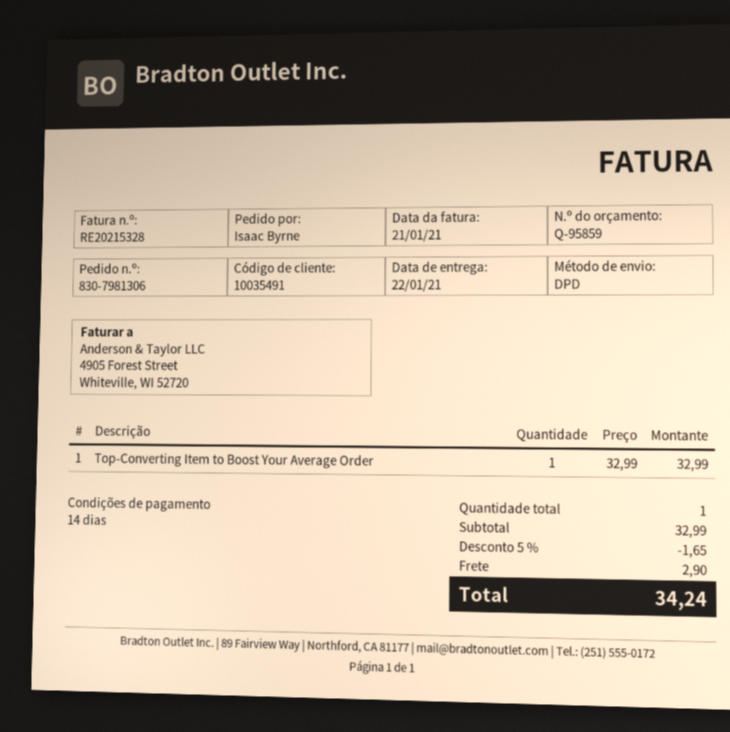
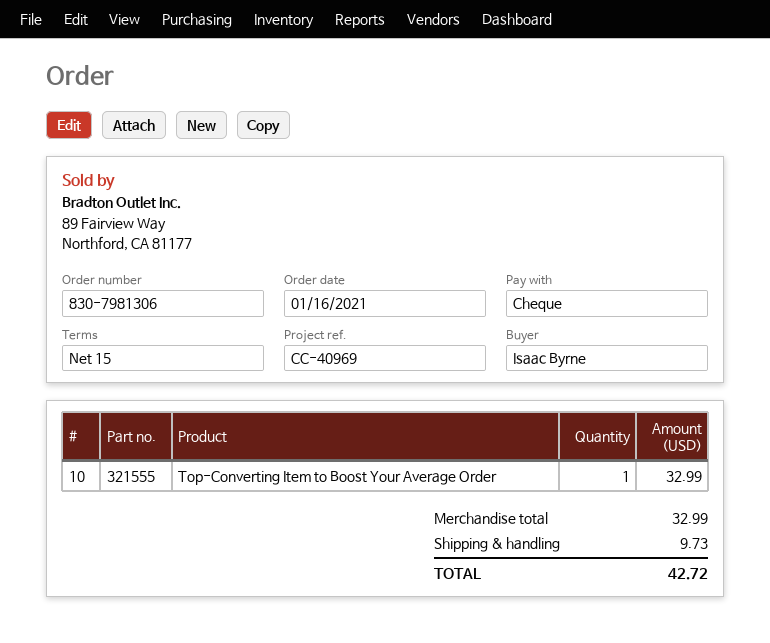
payment terms: 14 days -> 15 days
discount: 5% = 1.65 -> none
shipping: 2.90 -> 9.73
total: 34.24 -> 42.72

